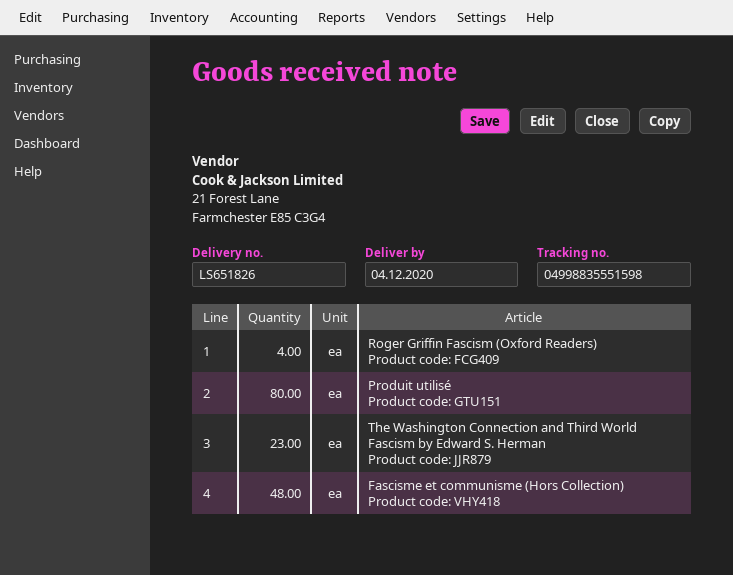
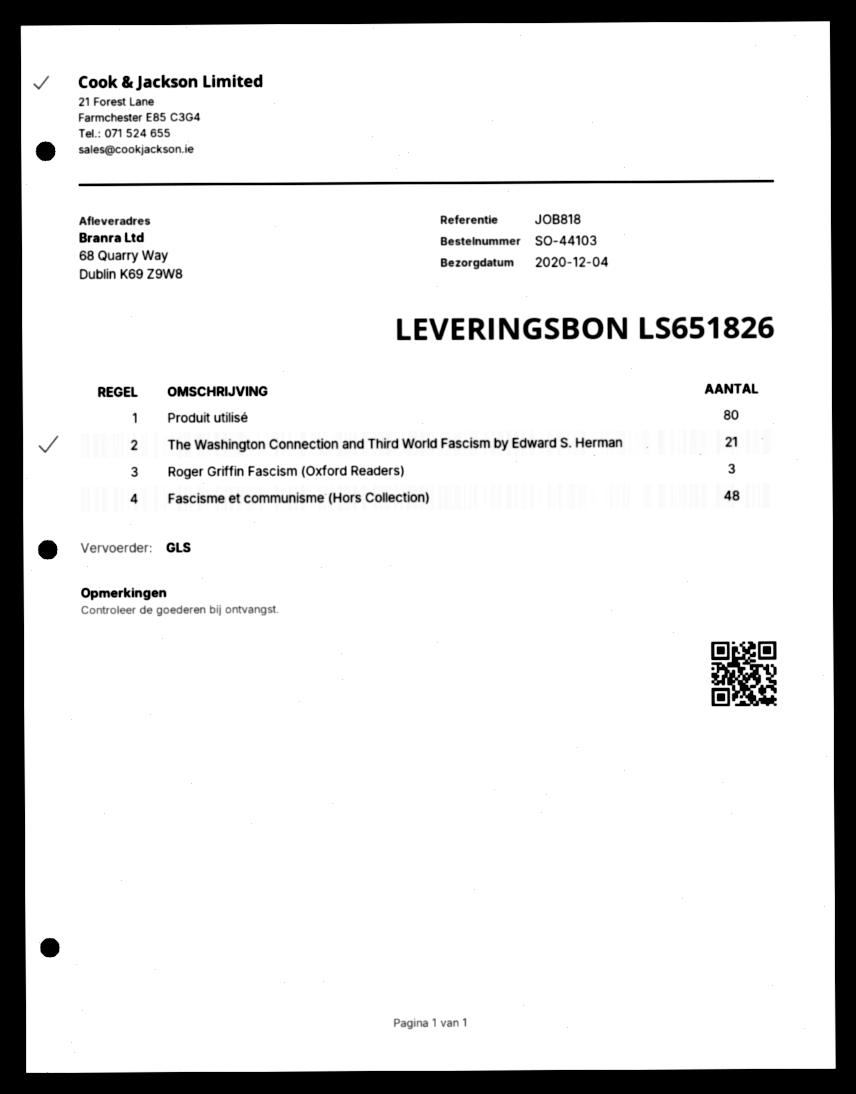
Roger Griffin Fascism (Oxford Readers): 4 -> 3
The Washington Connection and Third World Fascism by Edward S. Herman: 23 -> 21

